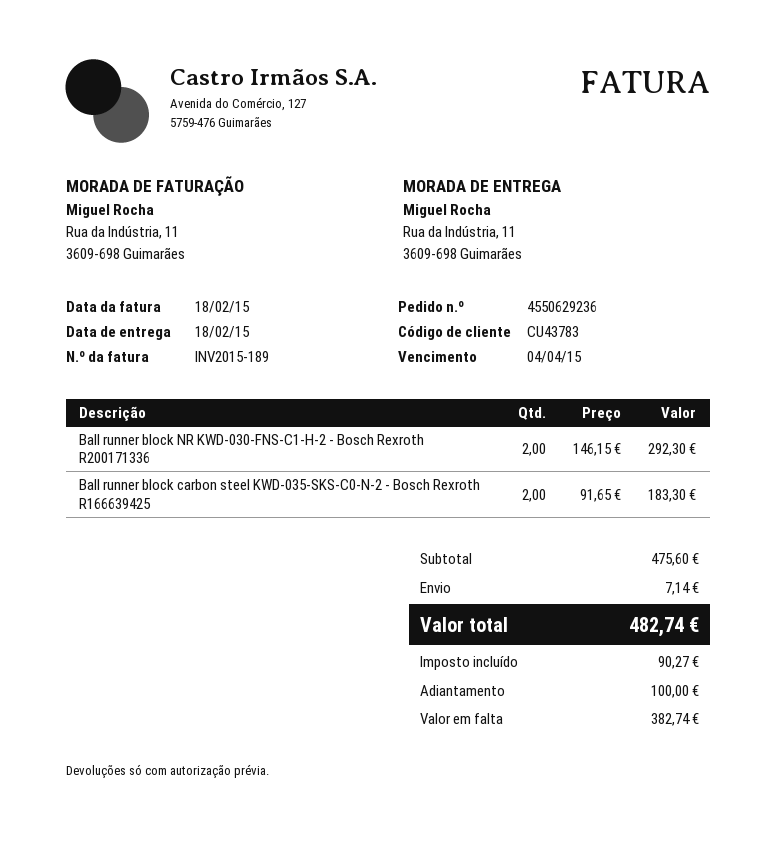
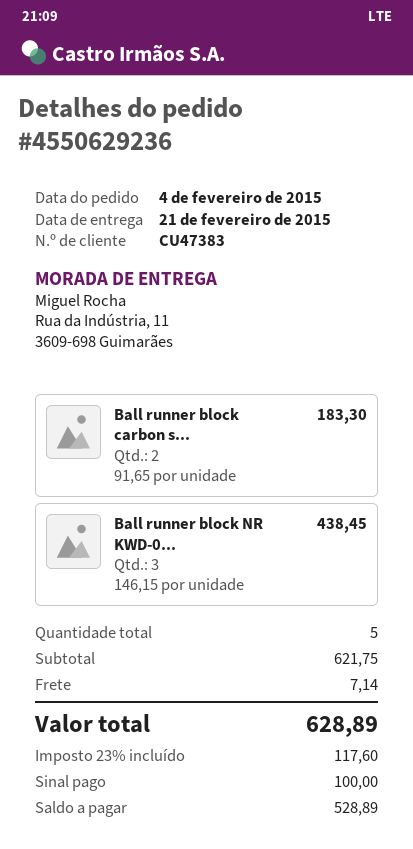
delivery date: 2015-02-18 -> 2015-02-21
customer number: CU43783 -> CU47383
Ball runner block NR KWD-030-FNS-C1-H-2 - Bosch Rexroth R200171336: 2 x 146.15 = 292.30 -> 3 x 146.15 = 438.45
subtotal: 475.60 -> 621.75
tax: 90.27 -> 117.60
total: 482.74 -> 628.89
balance: 382.74 -> 528.89

